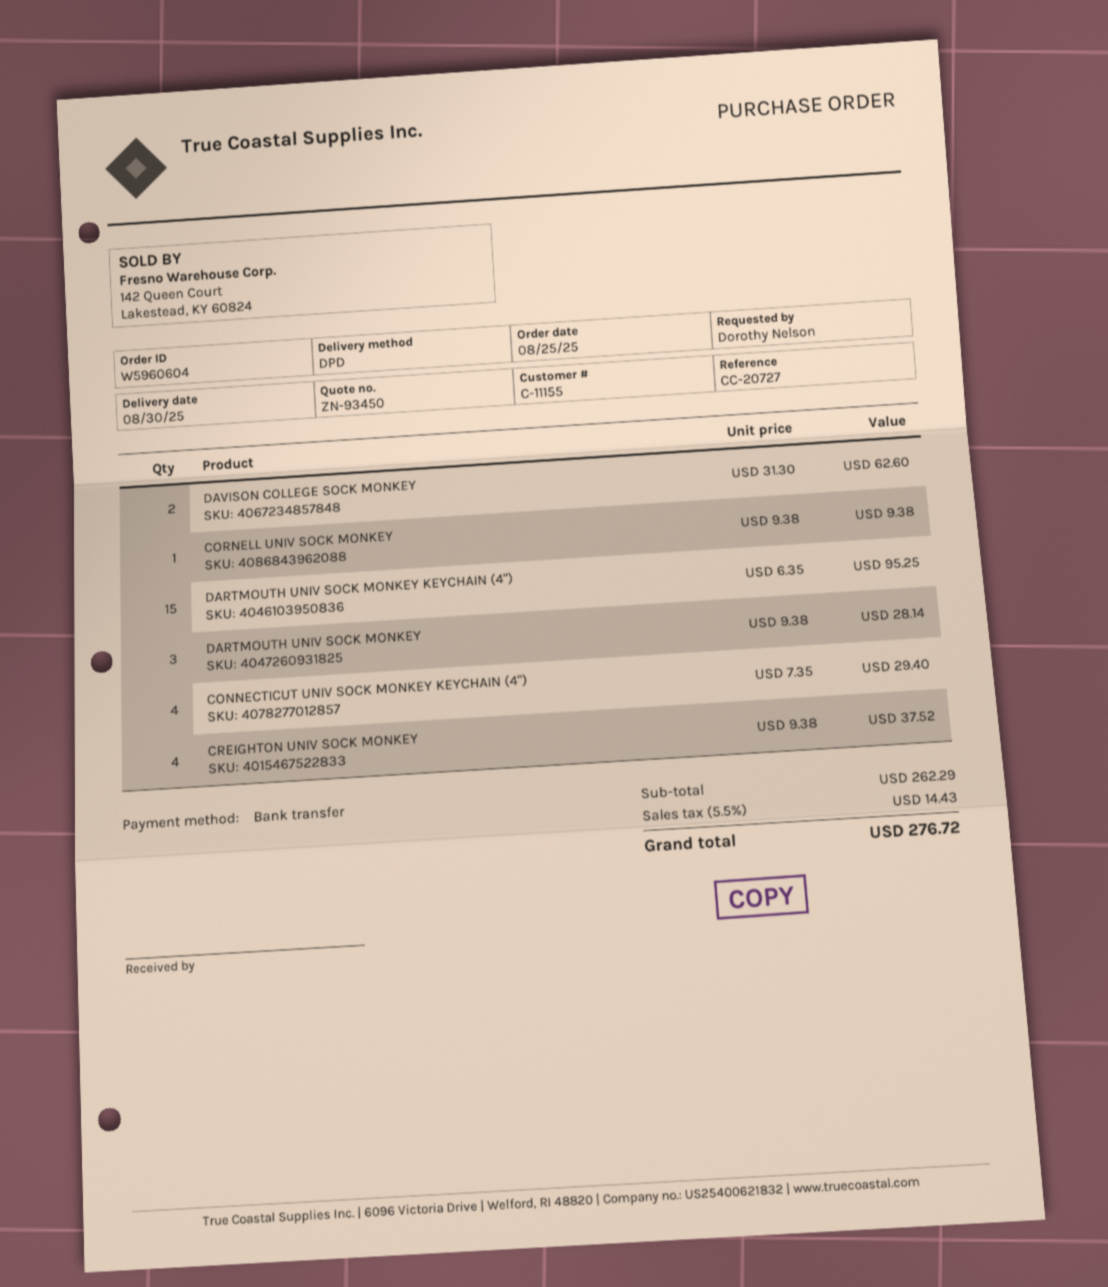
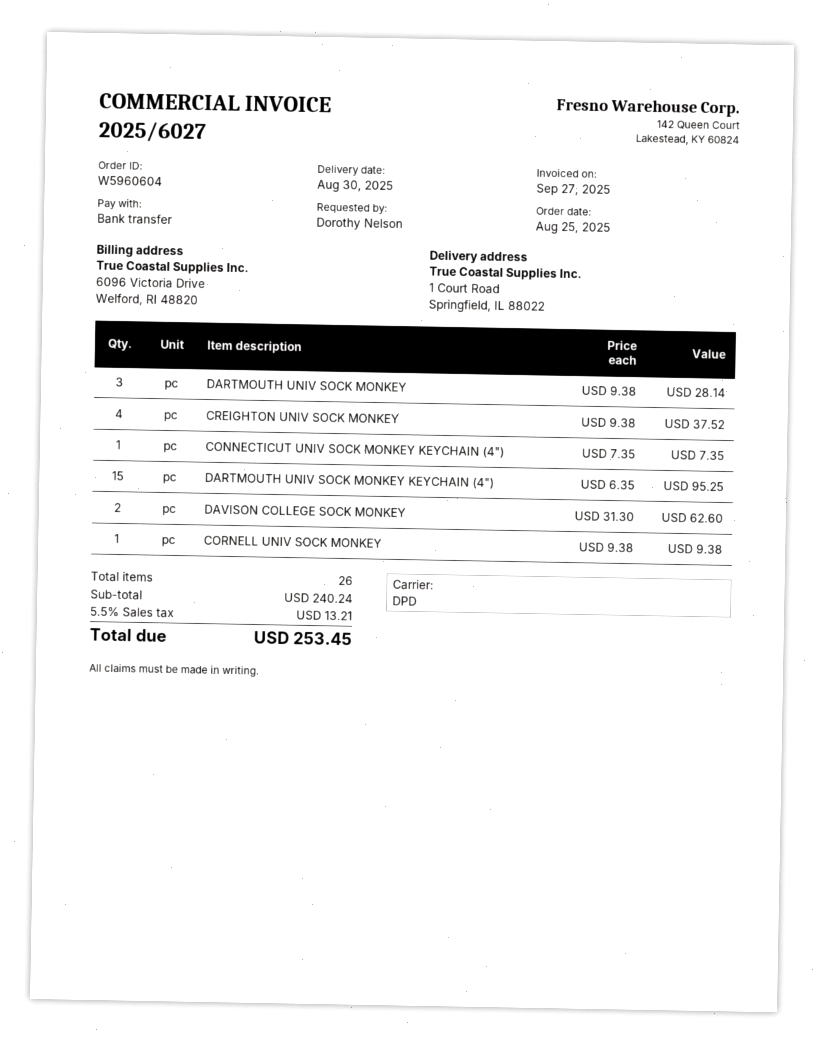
CONNECTICUT UNIV SOCK MONKEY KEYCHAIN (4"): 4 x 7.35 = 29.40 -> 1 x 7.35 = 7.35
subtotal: 262.29 -> 240.24
tax: 5.5% = 14.43 -> 5.5% = 13.21
total: 276.72 -> 253.45

